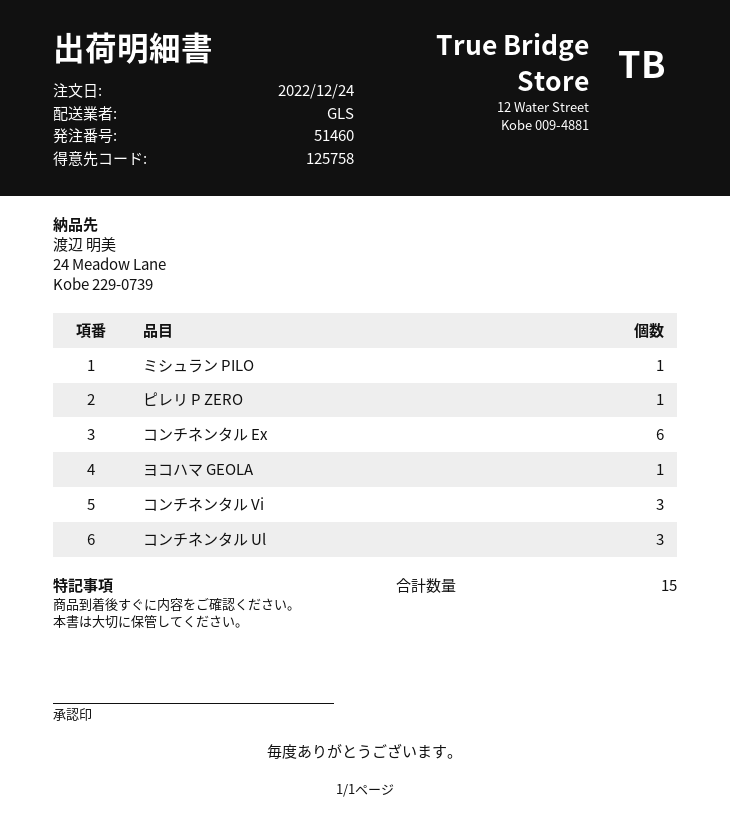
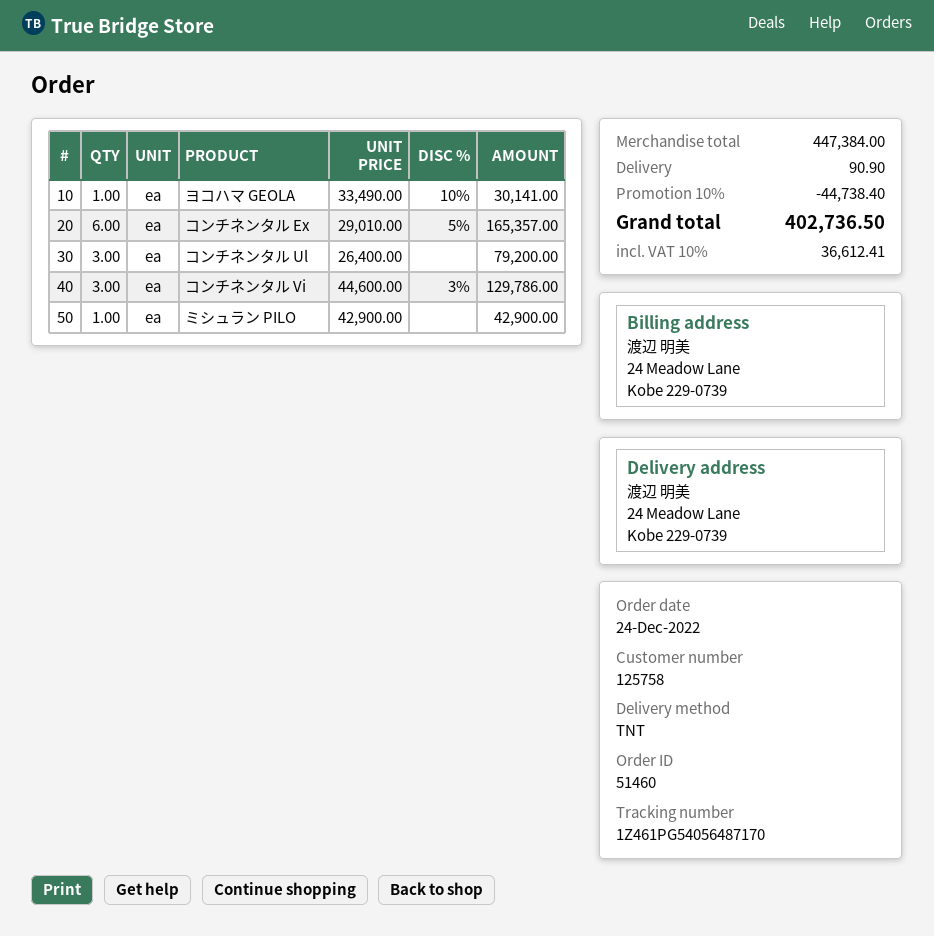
shipping method: GLS -> TNT
ピレリ P ZERO: 1 -> none

